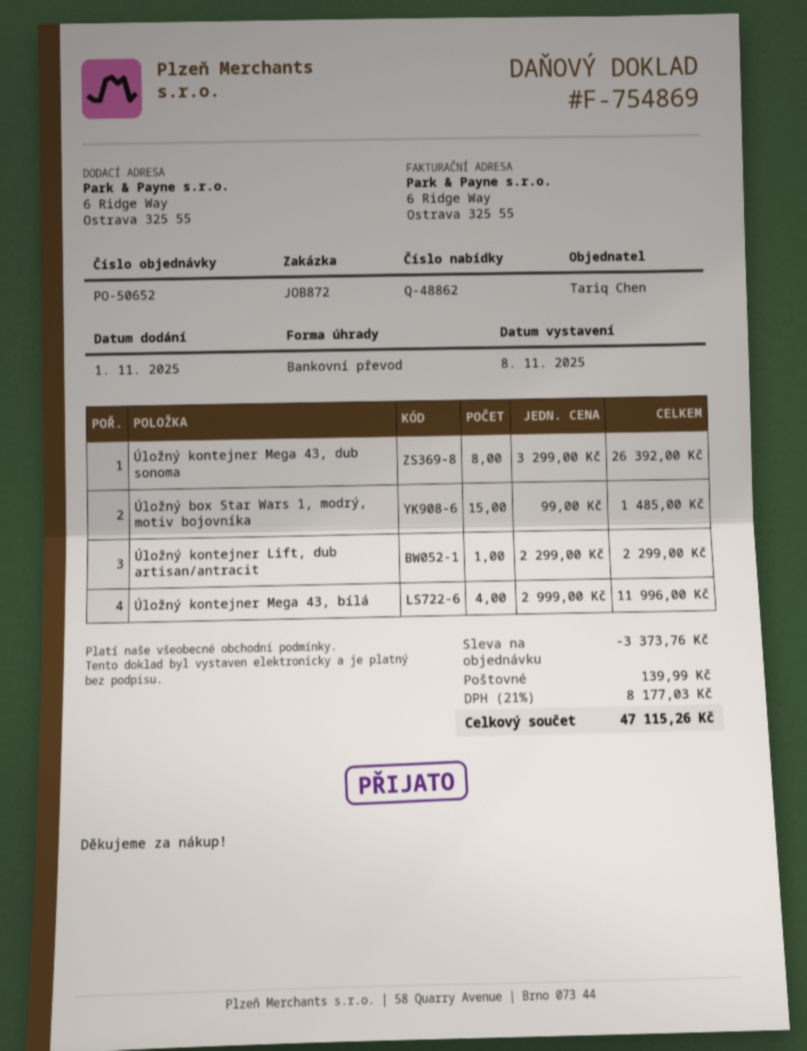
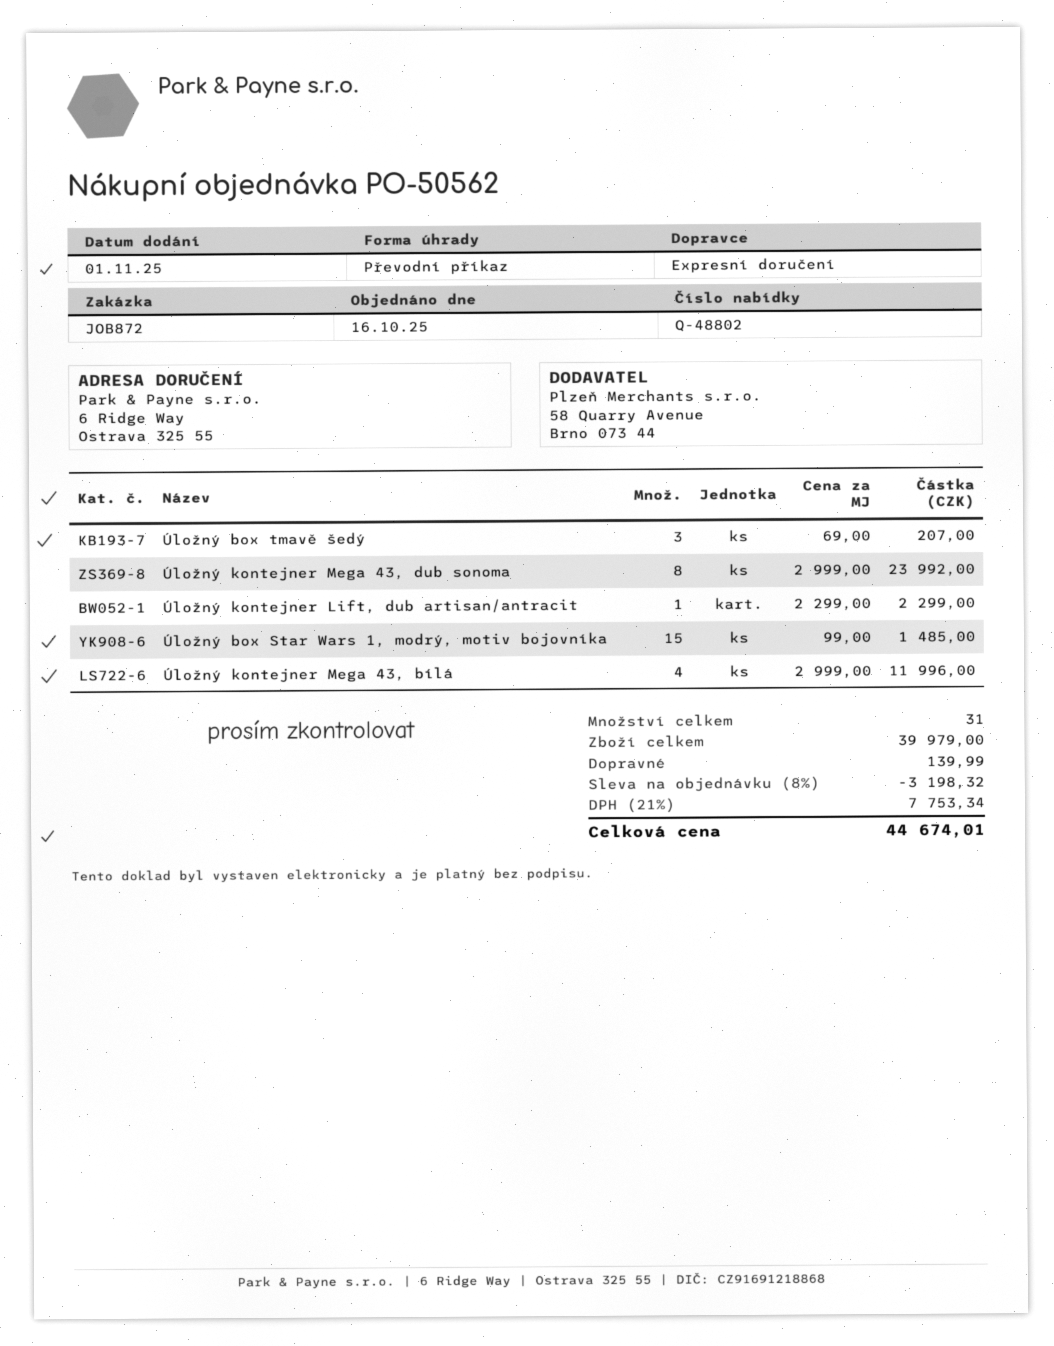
quote number: Q-48862 -> Q-48802
order number: PO-50652 -> PO-50562
Úložný kontejner Mega 43, dub sonoma: 8 x 3299.00 = 26392.00 -> 8 x 2999.00 = 23992.00
Úložný box tmavě šedý: none -> 3 x 69.00 = 207.00
discount: 3373.76 -> 3198.32
tax: 21% = 8177.03 -> 21% = 7753.34
total: 47115.26 -> 44674.01

